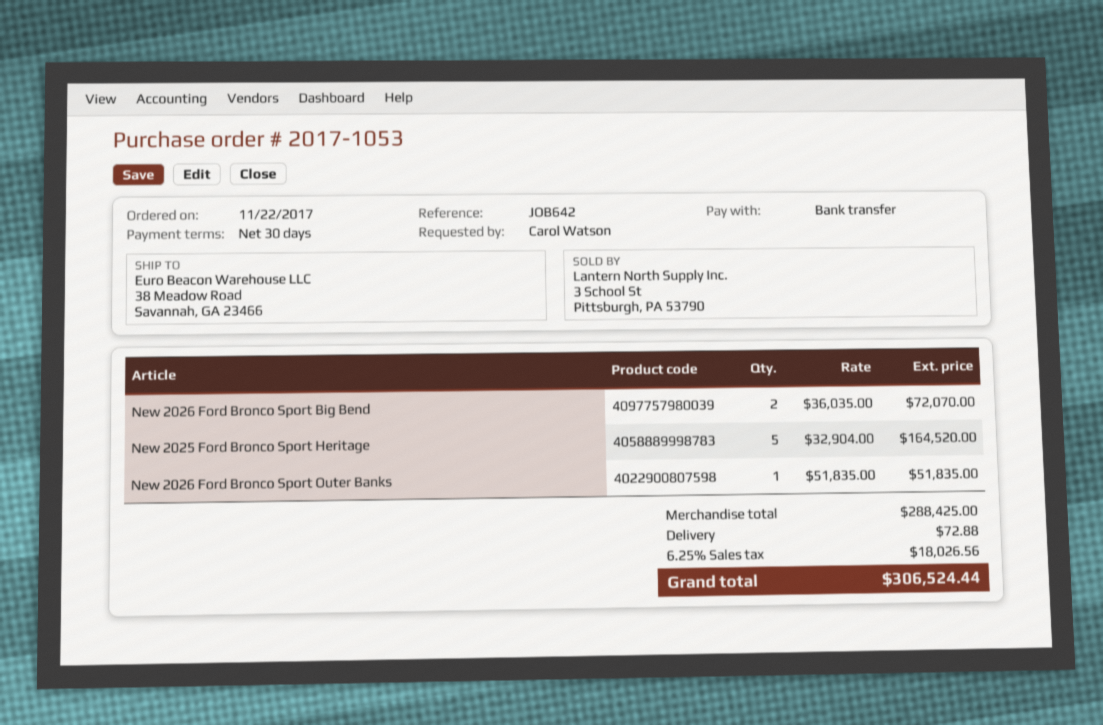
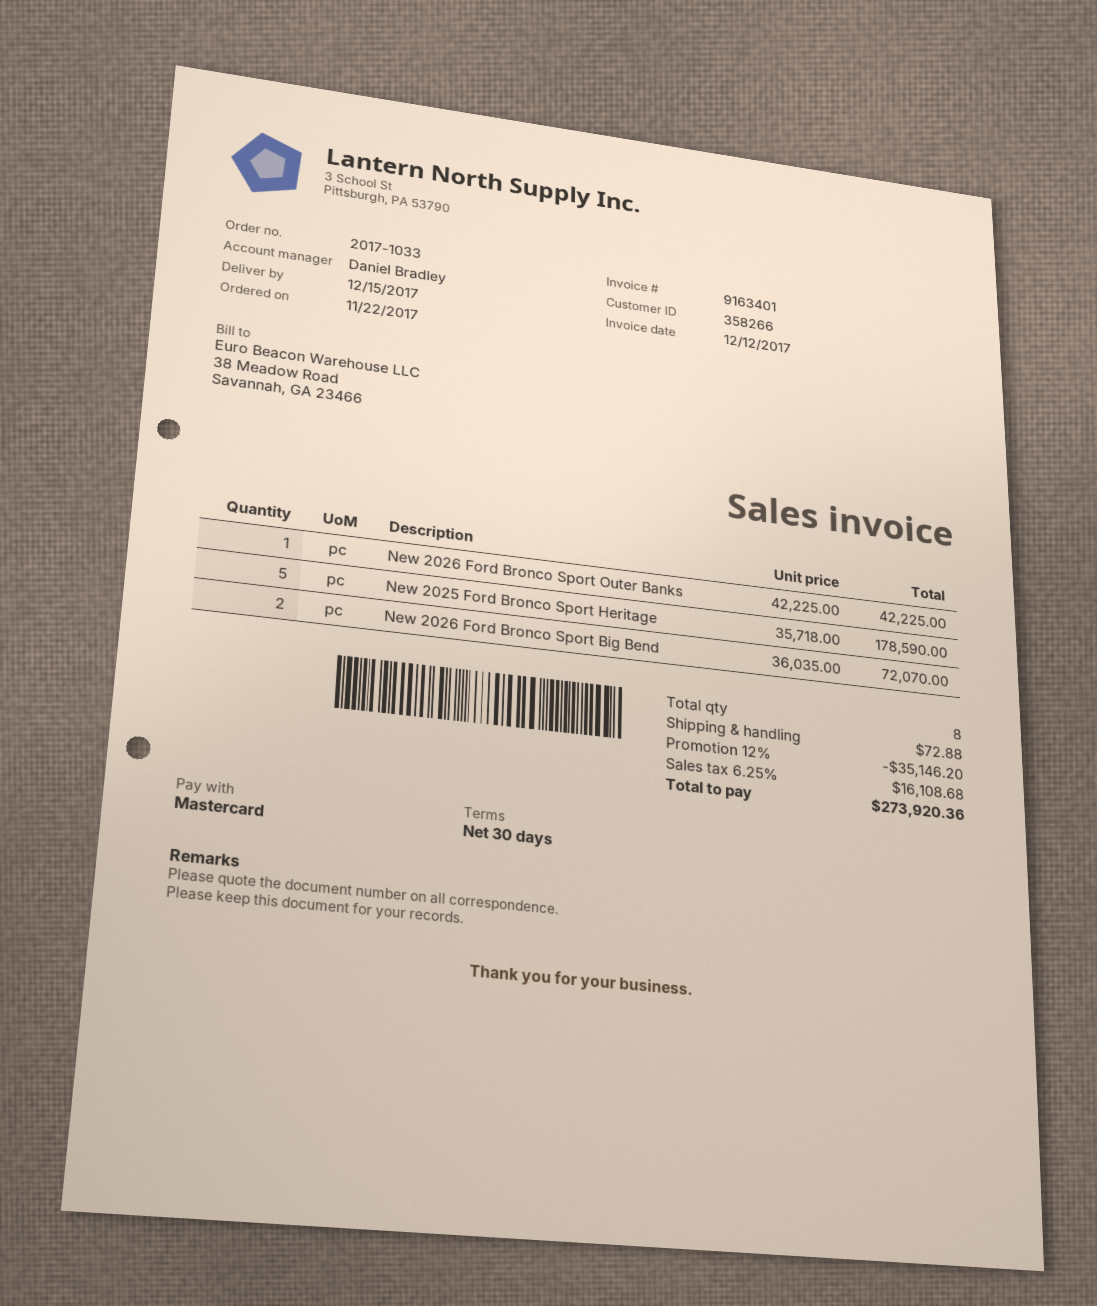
order number: 2017-1053 -> 2017-1033
payment method: bank transfer -> Mastercard
New 2025 Ford Bronco Sport Heritage: 5 x 32904.00 = 164520.00 -> 5 x 35718.00 = 178590.00
New 2026 Ford Bronco Sport Outer Banks: 1 x 51835.00 = 51835.00 -> 1 x 42225.00 = 42225.00
discount: none -> 12% = 35146.20
tax: 6.25% = 18026.56 -> 6.25% = 16108.68
total: 306524.44 -> 273920.36

